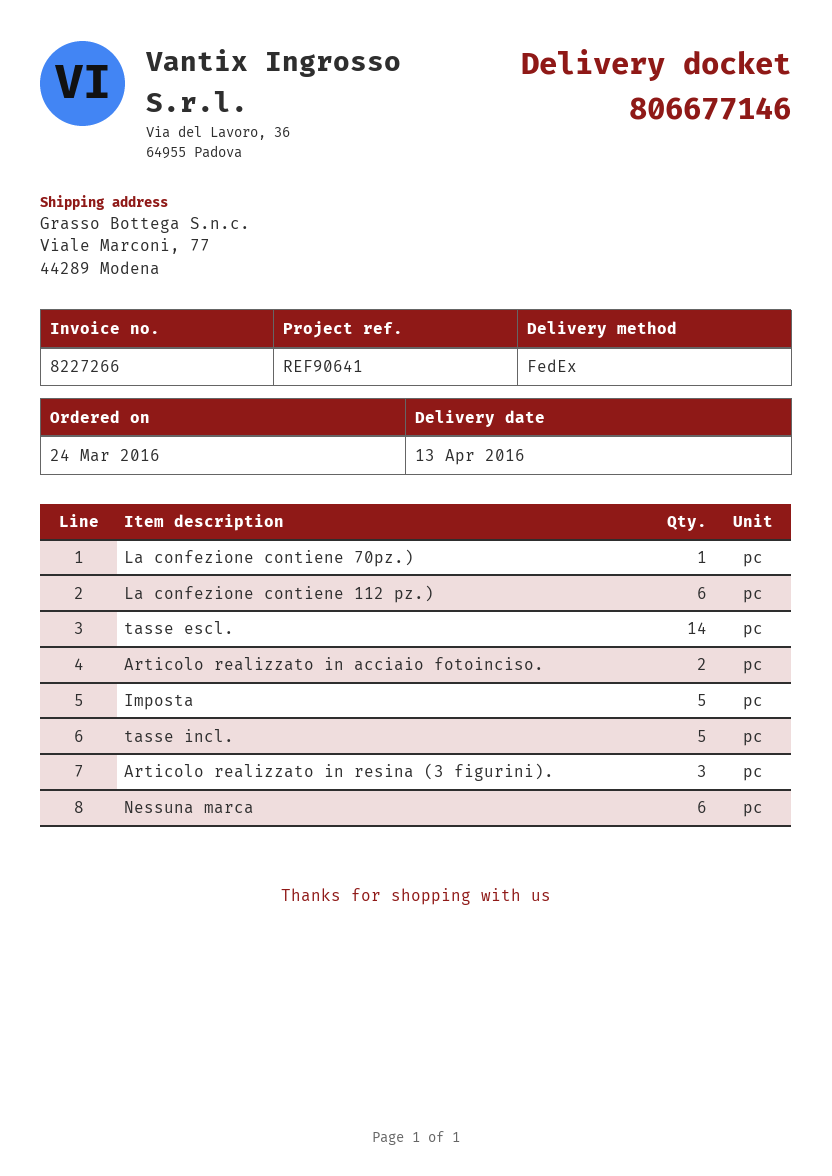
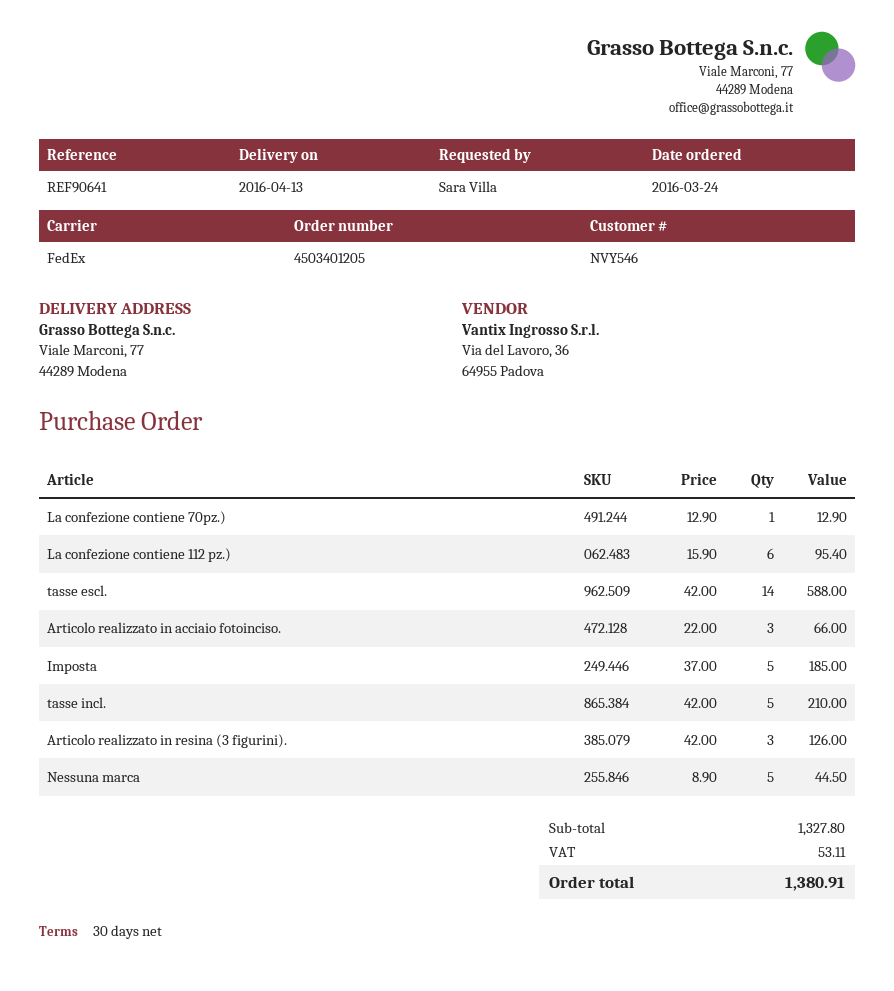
Articolo realizzato in acciaio fotoinciso.: 2 -> 3
Nessuna marca: 6 -> 5

